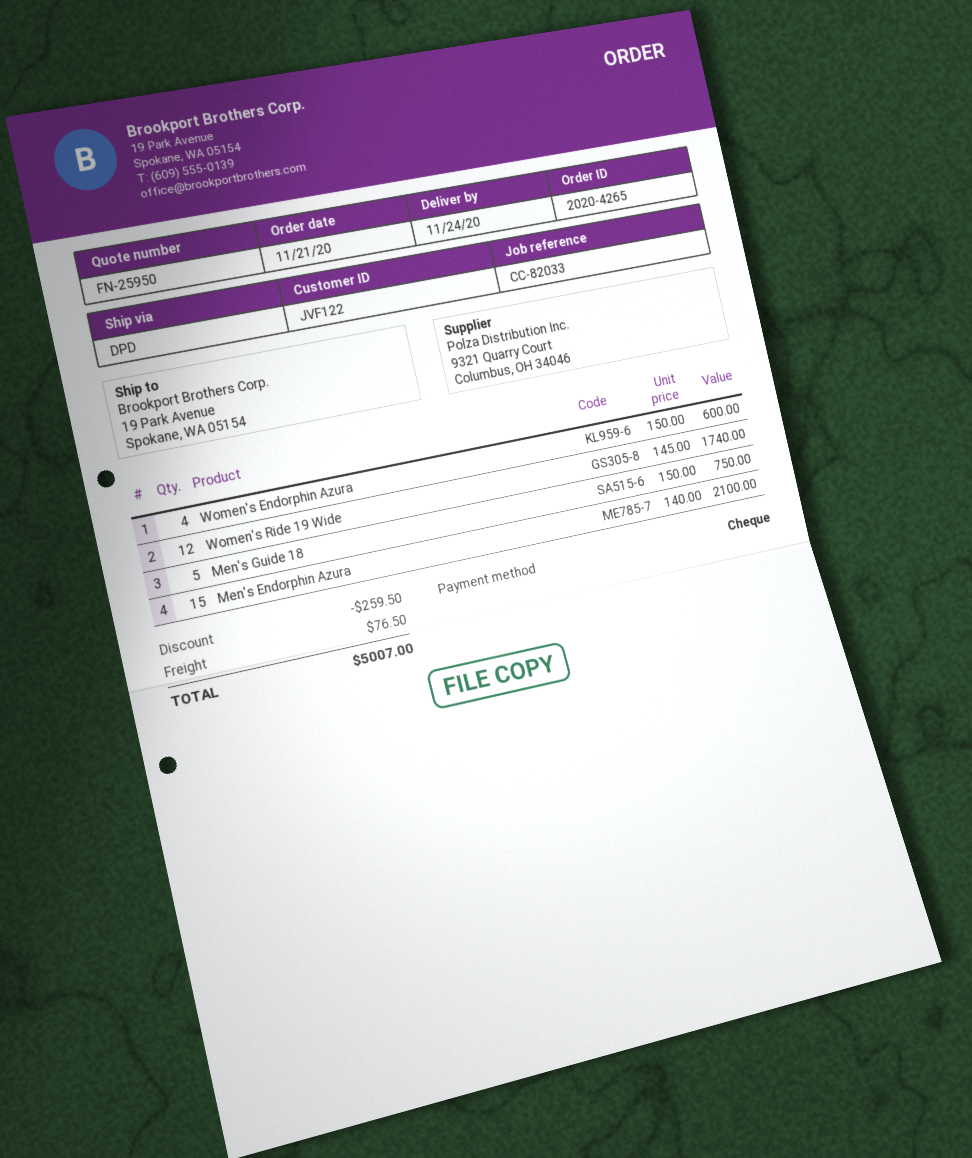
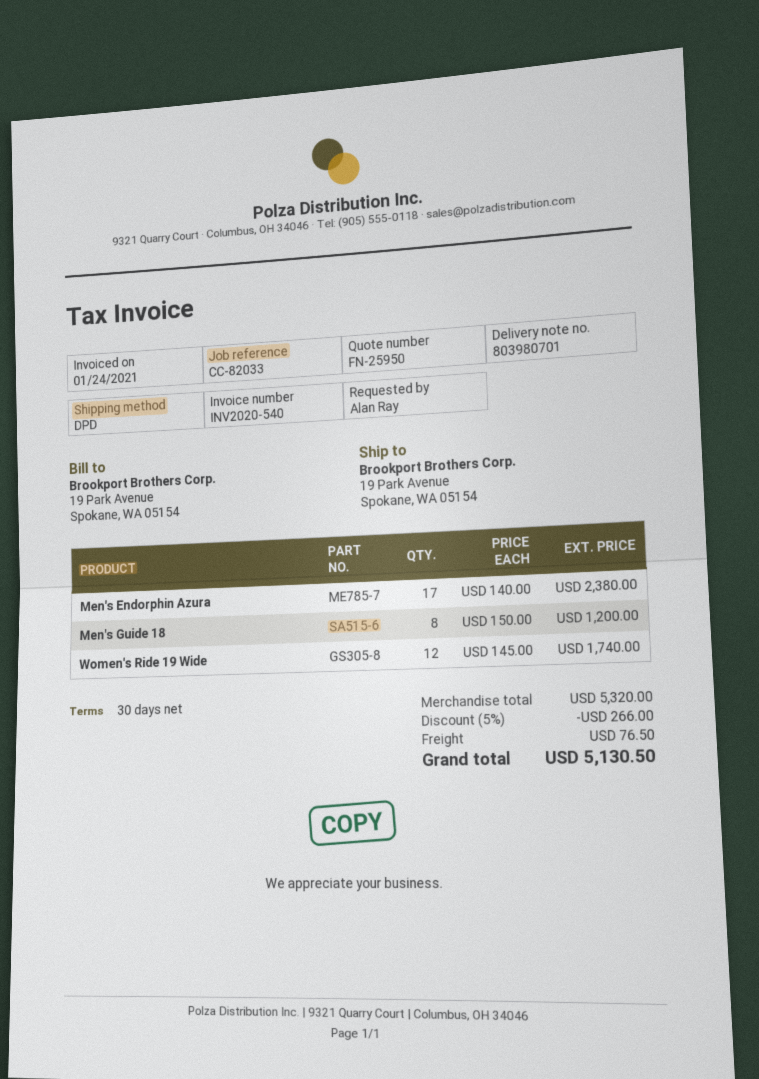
Women's Endorphin Azura: 4 x 150.00 = 600.00 -> none
Men's Guide 18: 5 x 150.00 = 750.00 -> 8 x 150.00 = 1200.00
Men's Endorphin Azura: 15 x 140.00 = 2100.00 -> 17 x 140.00 = 2380.00
discount: 259.50 -> 266.00
total: 5007.00 -> 5130.50

